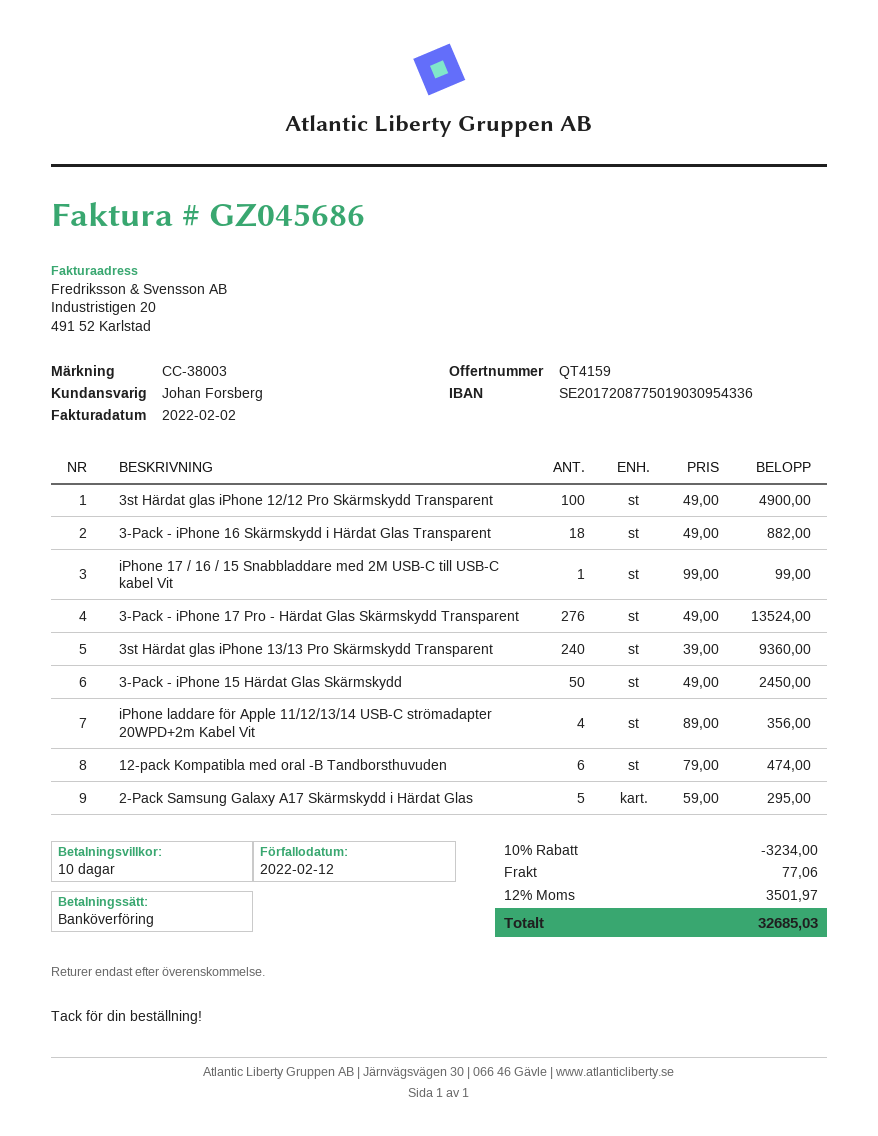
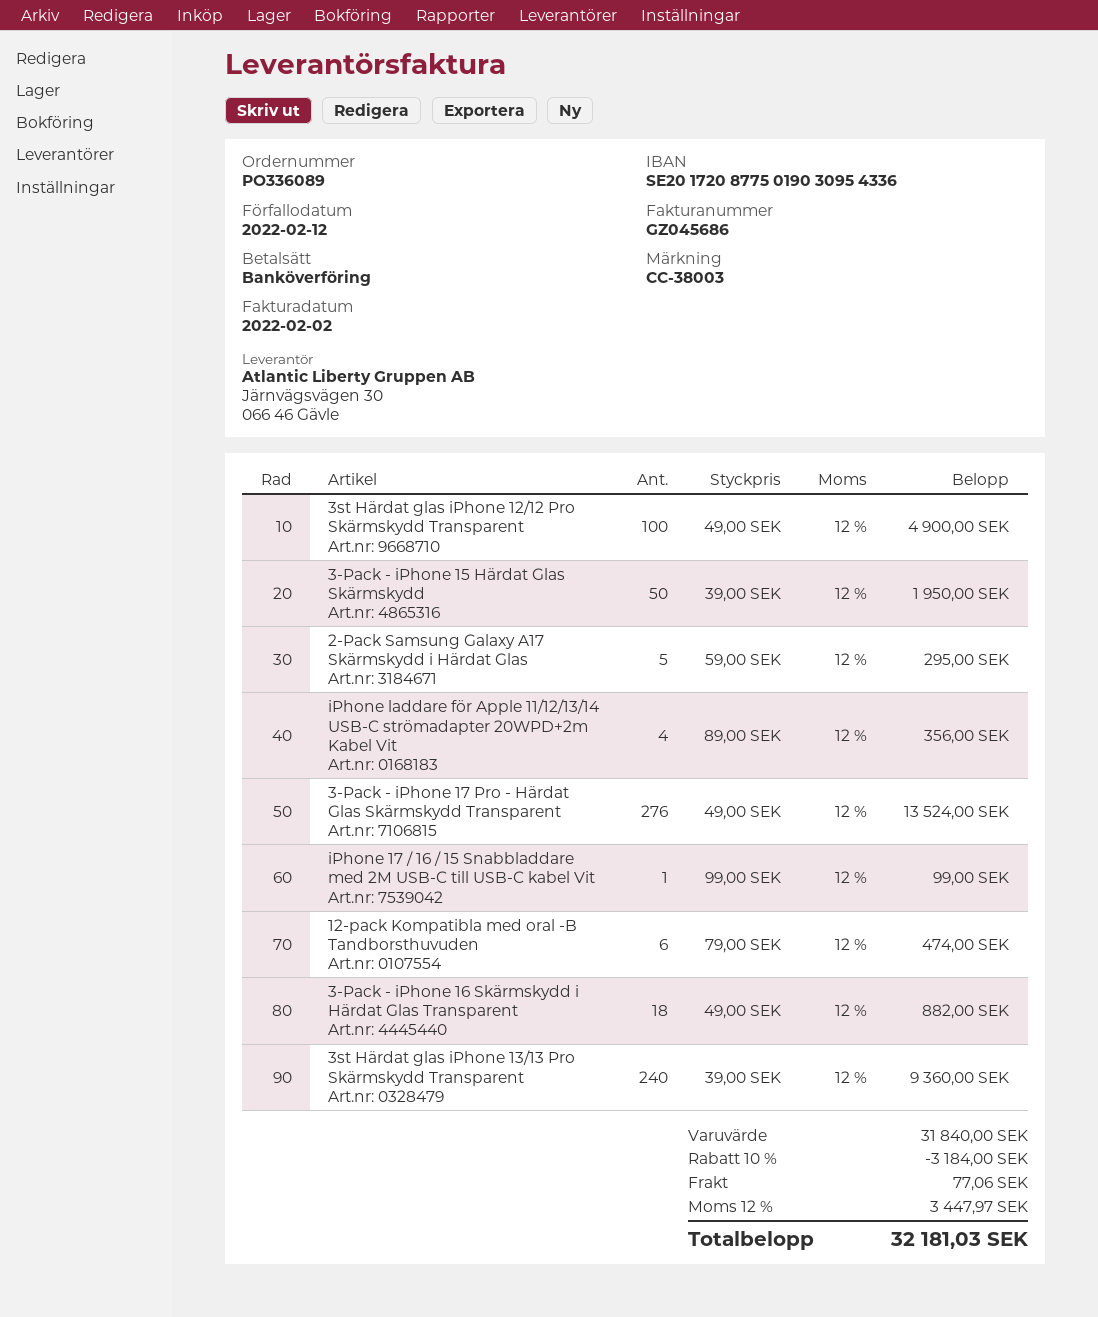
3-Pack - iPhone 15 Härdat Glas Skärmskydd: 50 x 49.00 = 2450.00 -> 50 x 39.00 = 1950.00
discount: 10% = 3234.00 -> 10% = 3184.00
tax: 12% = 3501.97 -> 12% = 3447.97
total: 32685.03 -> 32181.03

